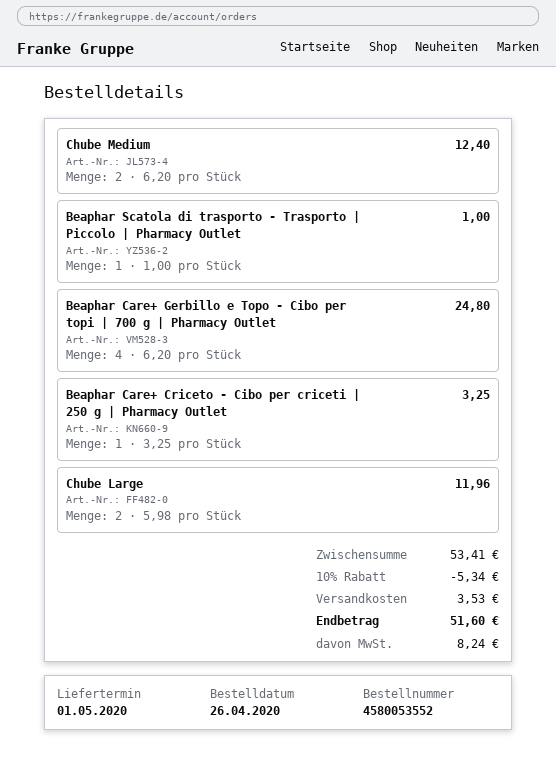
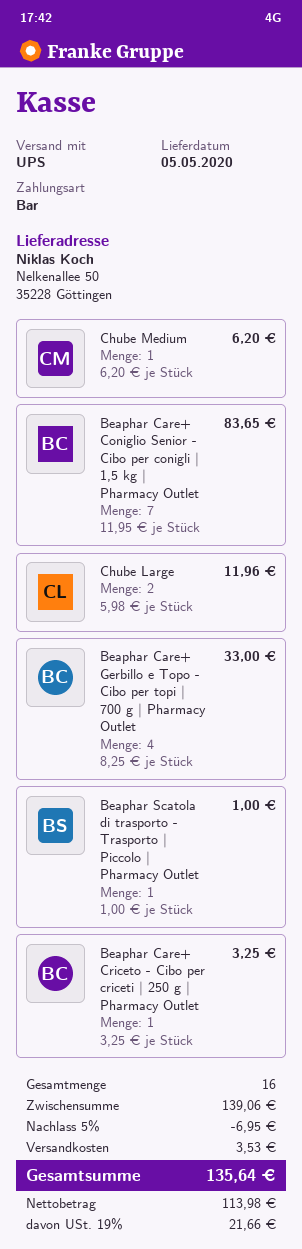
delivery date: 2020-05-01 -> 2020-05-05
Chube Medium: 2 x 6.20 = 12.40 -> 1 x 6.20 = 6.20
Beaphar Care+ Gerbillo e Topo - Cibo per topi | 700 g | Pharmacy Outlet: 4 x 6.20 = 24.80 -> 4 x 8.25 = 33.00
Beaphar Care+ Coniglio Senior - Cibo per conigli | 1,5 kg | Pharmacy Outlet: none -> 7 x 11.95 = 83.65
subtotal: 53.41 -> 139.06
discount: 10% = 5.34 -> 5% = 6.95
tax: 8.24 -> 21.66
total: 51.60 -> 135.64

